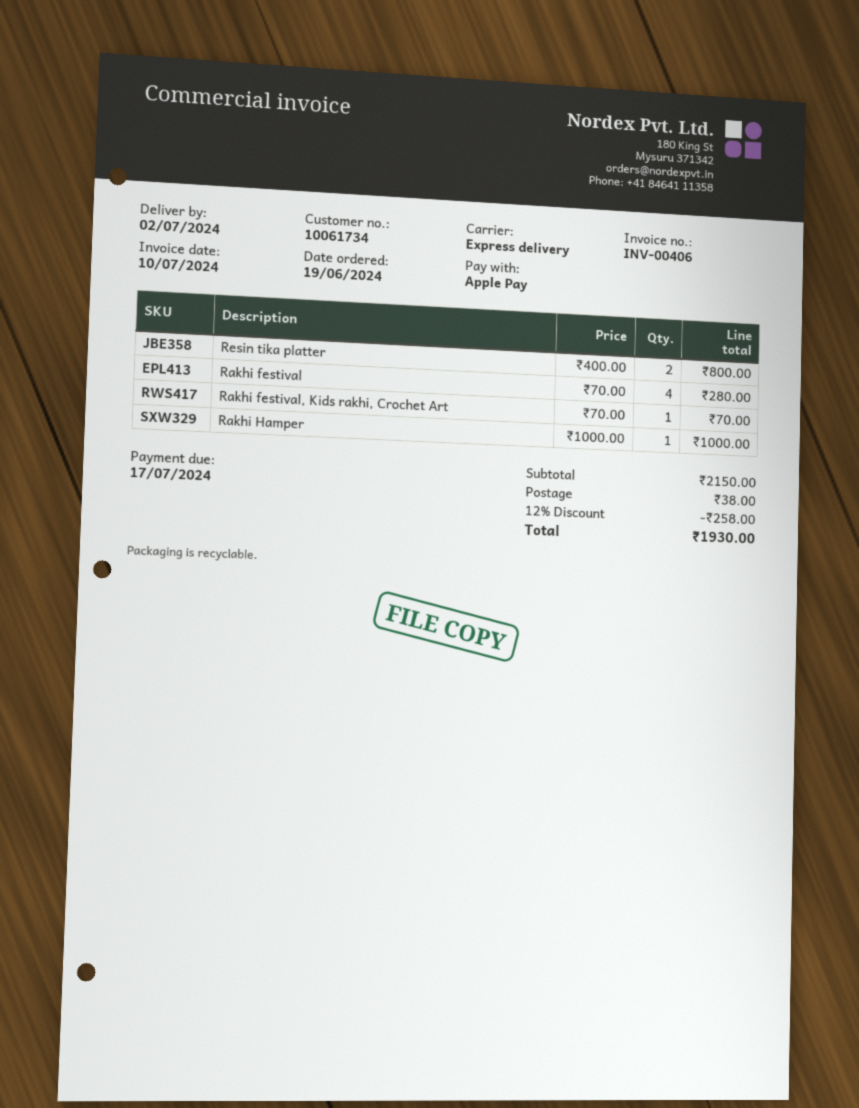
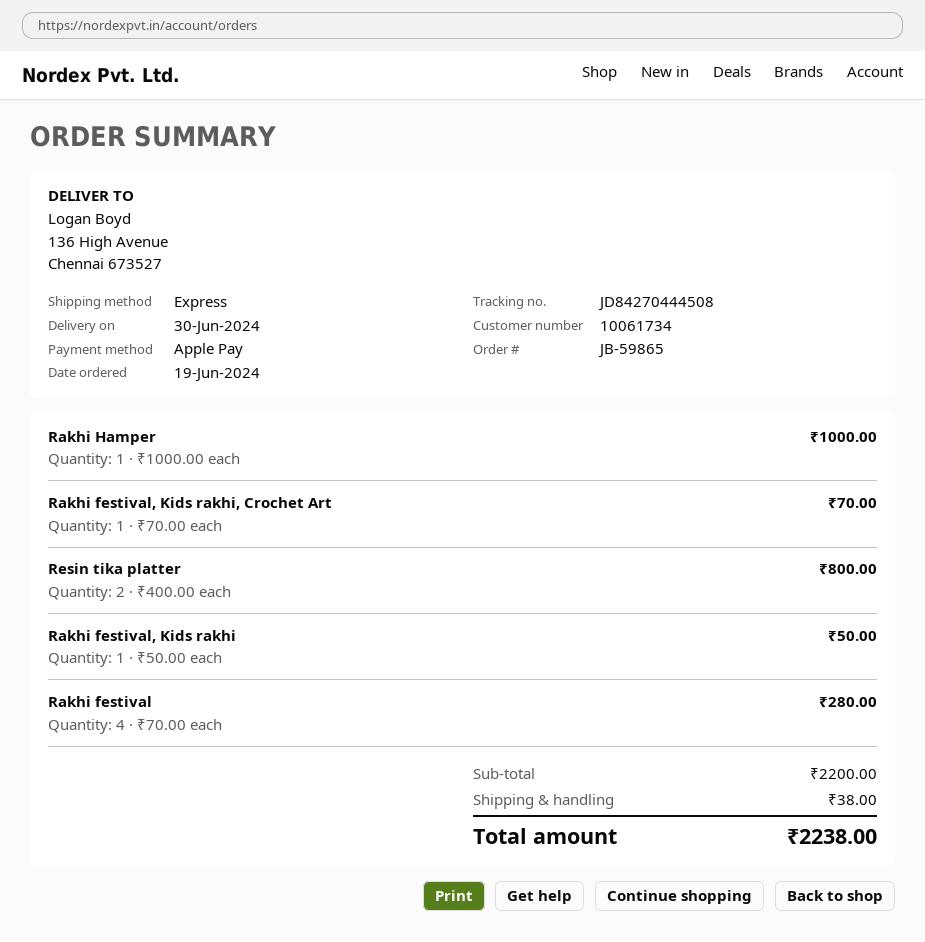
delivery date: 2024-07-02 -> 2024-06-30
Rakhi festival, Kids rakhi: none -> 1 x 50.00 = 50.00
subtotal: 2150.00 -> 2200.00
discount: 12% = 258.00 -> none
total: 1930.00 -> 2238.00

